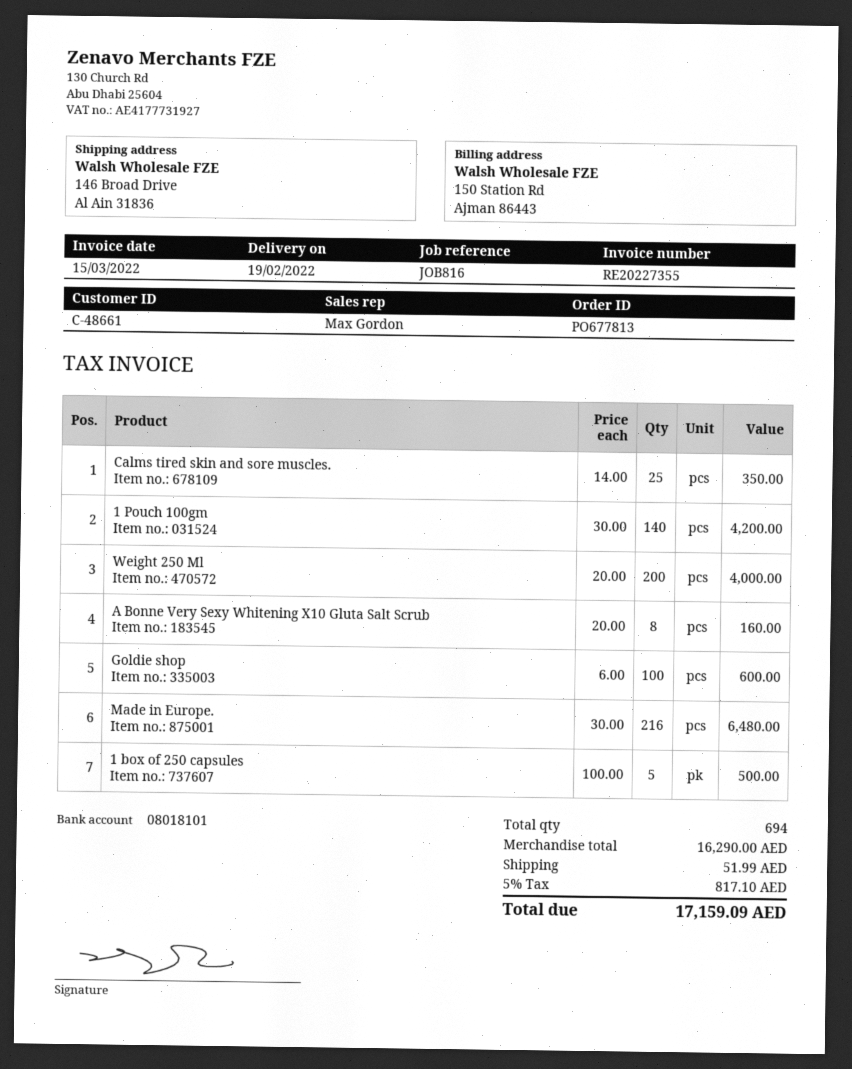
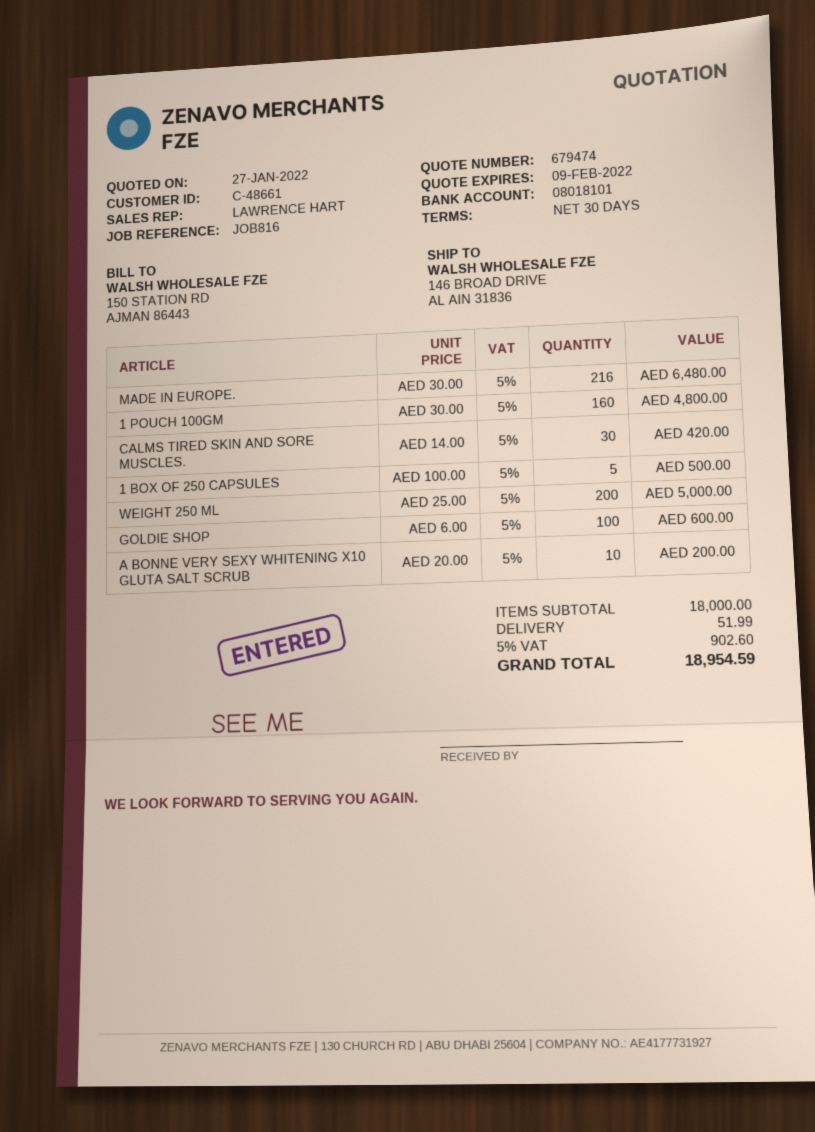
sales rep: Max Gordon -> LAWRENCE HART
Calms tired skin and sore muscles.: 25 x 14.00 = 350.00 -> 30 x 14.00 = 420.00
1 Pouch 100gm: 140 x 30.00 = 4200.00 -> 160 x 30.00 = 4800.00
Weight 250 Ml: 200 x 20.00 = 4000.00 -> 200 x 25.00 = 5000.00
A Bonne Very Sexy Whitening X10 Gluta Salt Scrub: 8 x 20.00 = 160.00 -> 10 x 20.00 = 200.00
subtotal: 16290.00 -> 18000.00
tax: 5% = 817.10 -> 5% = 902.60
total: 17159.09 -> 18954.59

